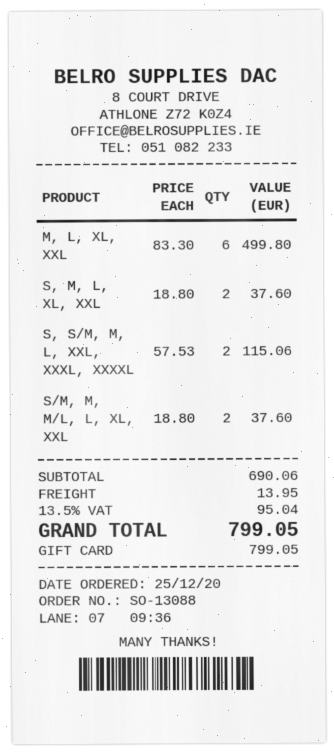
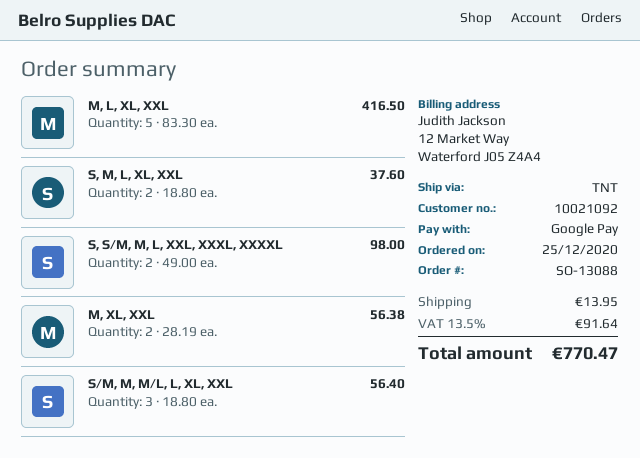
payment method: gift card -> Google Pay
M, L, XL, XXL: 6 x 83.30 = 499.80 -> 5 x 83.30 = 416.50
S, S/M, M, L, XXL, XXXL, XXXXL: 2 x 57.53 = 115.06 -> 2 x 49.00 = 98.00
S/M, M, M/L, L, XL, XXL: 2 x 18.80 = 37.60 -> 3 x 18.80 = 56.40
M, XL, XXL: none -> 2 x 28.19 = 56.38
tax: 13.5% = 95.04 -> 13.5% = 91.64
total: 799.05 -> 770.47

